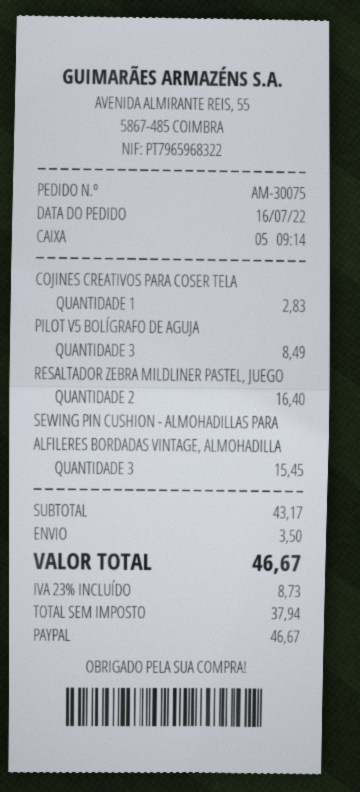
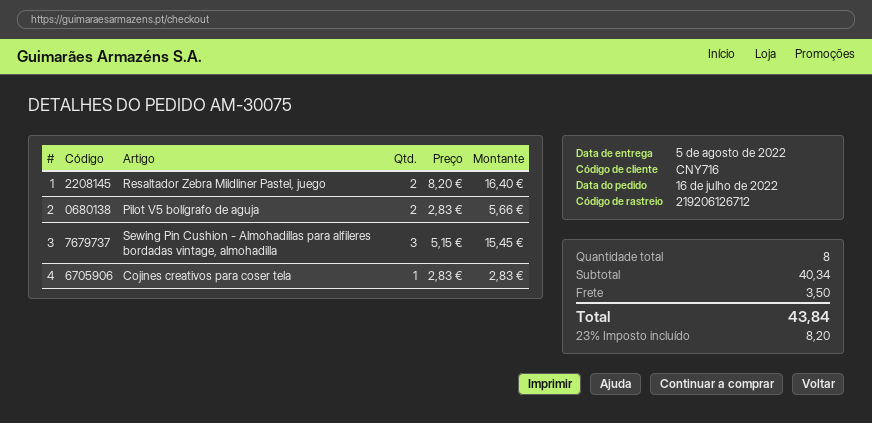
PILOT V5 BOLÍGRAFO DE AGUJA: 3 for 8.49 -> 2 for 5.66
subtotal: 43.17 -> 40.34
tax: 23% = 8.73 -> 23% = 8.20
total: 46.67 -> 43.84

